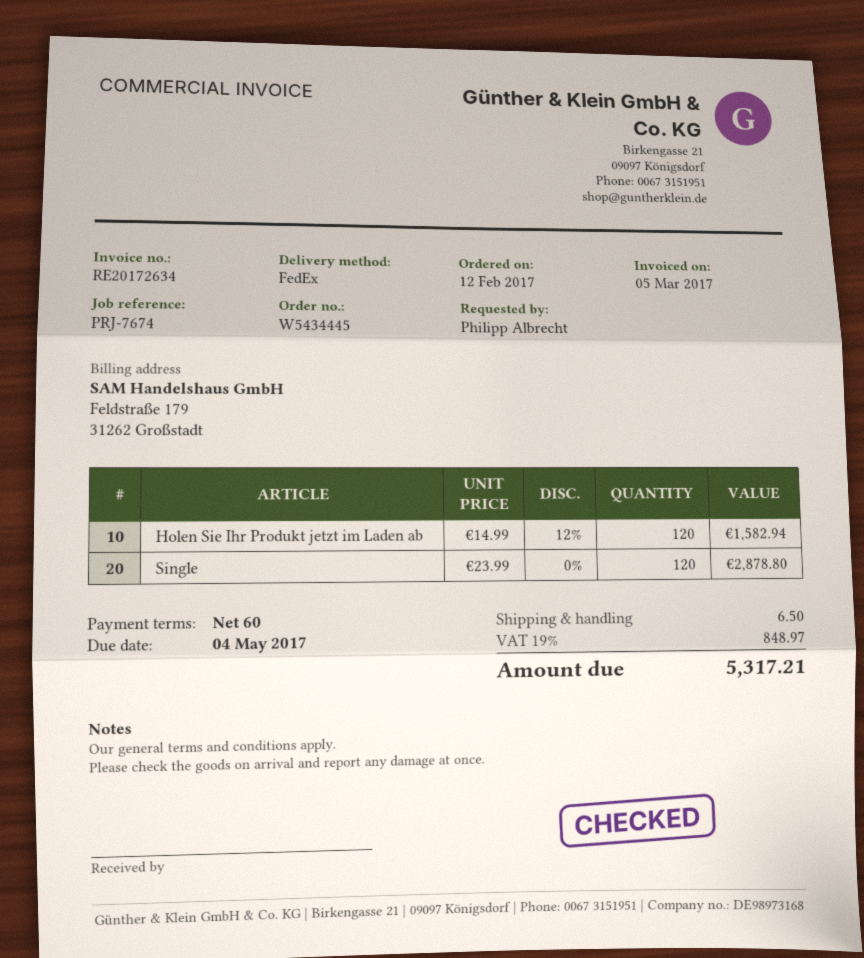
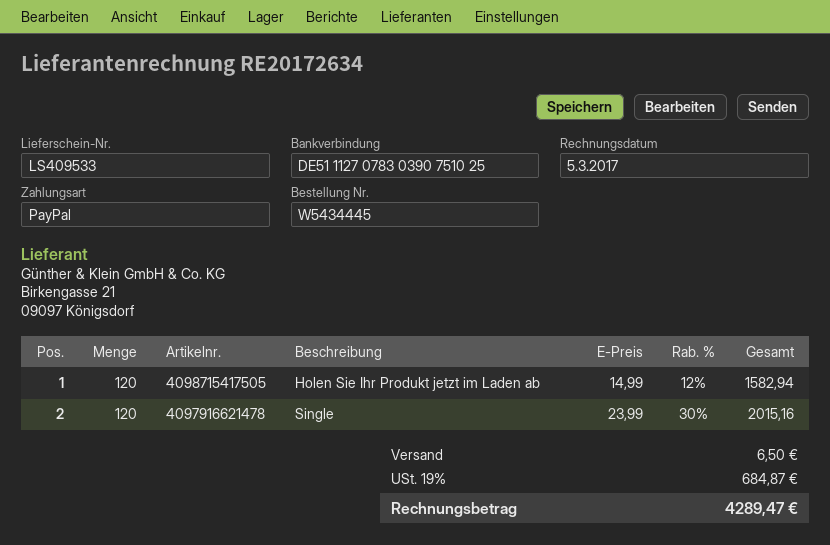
Single: 120 x 23.99 = 2878.80 -> 120 x 23.99 - 30% = 2015.16
tax: 19% = 848.97 -> 19% = 684.87
total: 5317.21 -> 4289.47

